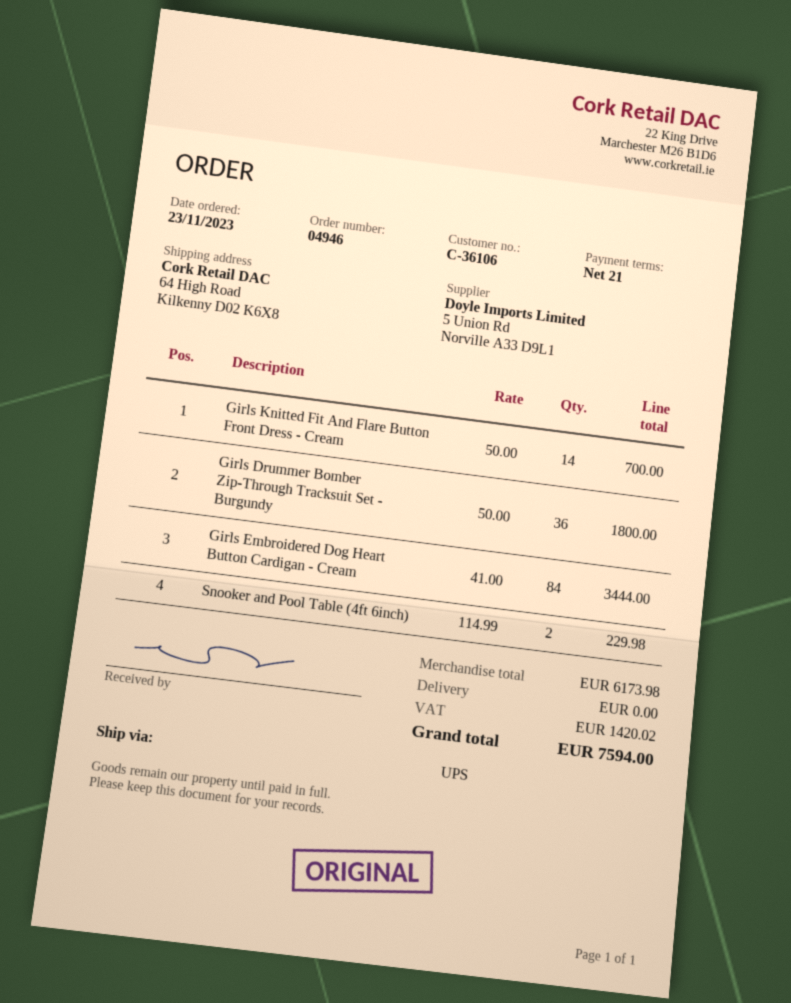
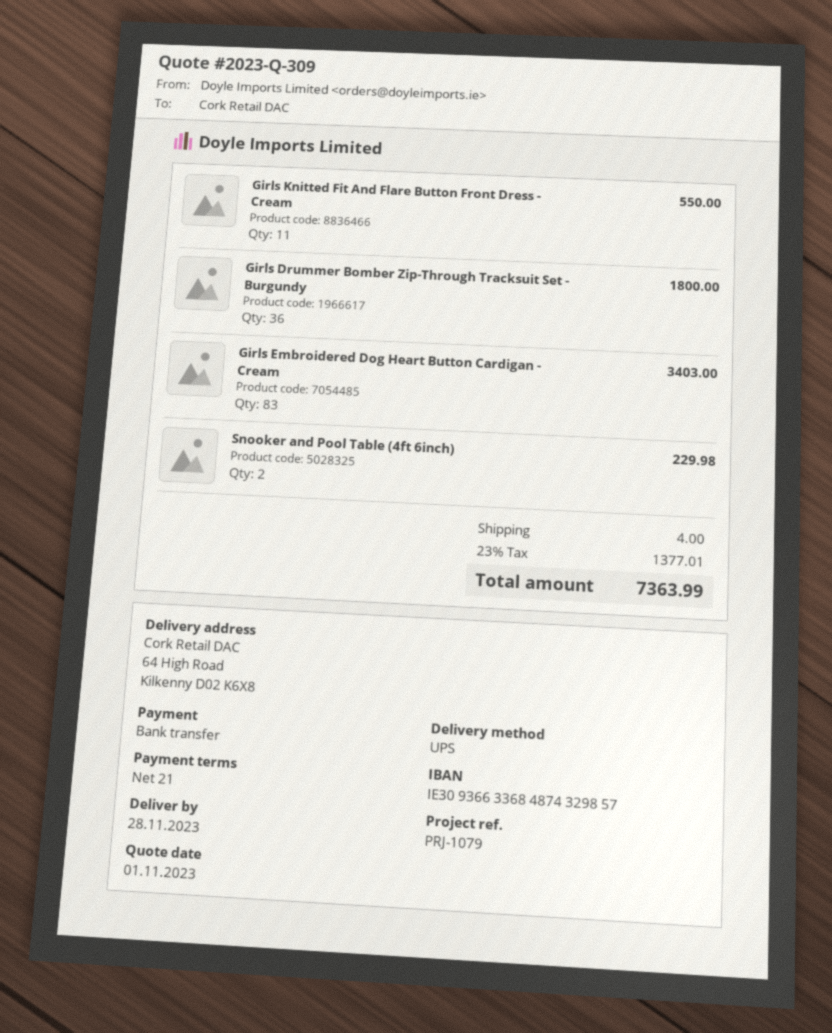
Girls Knitted Fit And Flare Button Front Dress - Cream: 14 for 700.00 -> 11 for 550.00
Girls Embroidered Dog Heart Button Cardigan - Cream: 84 for 3444.00 -> 83 for 3403.00
shipping: 0.00 -> 4.00
tax: 1420.02 -> 1377.01
total: 7594.00 -> 7363.99

